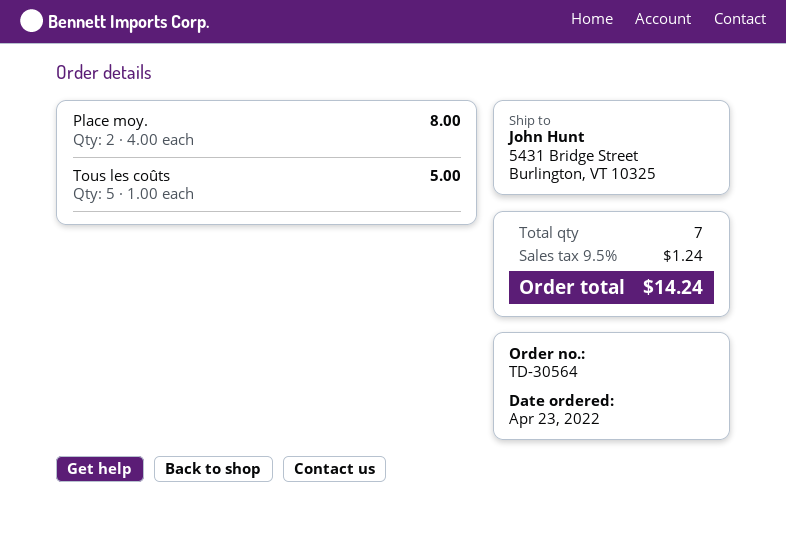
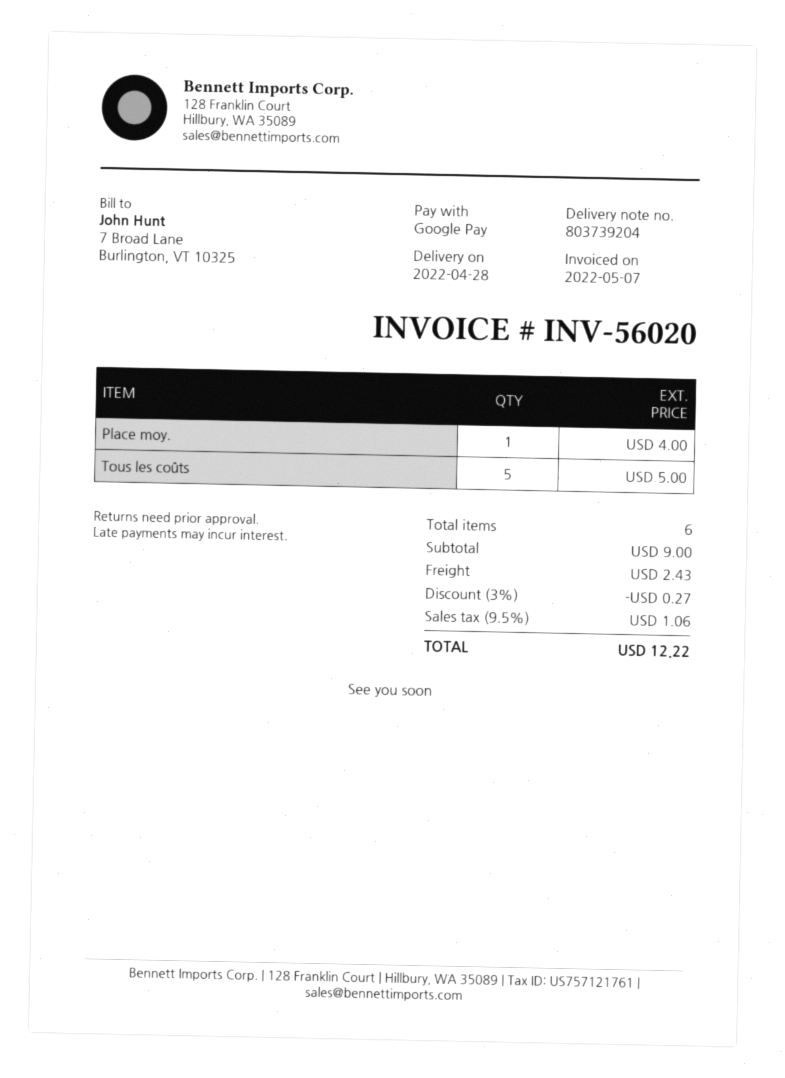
Place moy.: 2 for 8.00 -> 1 for 4.00
total quantity: 7 -> 6
discount: none -> 3% = 0.27
shipping: none -> 2.43
tax: 9.5% = 1.24 -> 9.5% = 1.06
total: 14.24 -> 12.22

